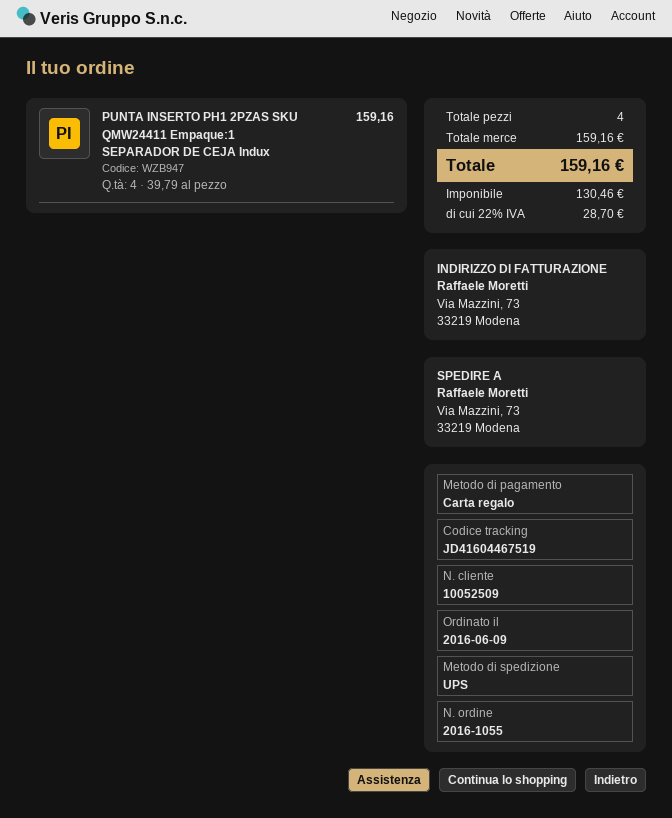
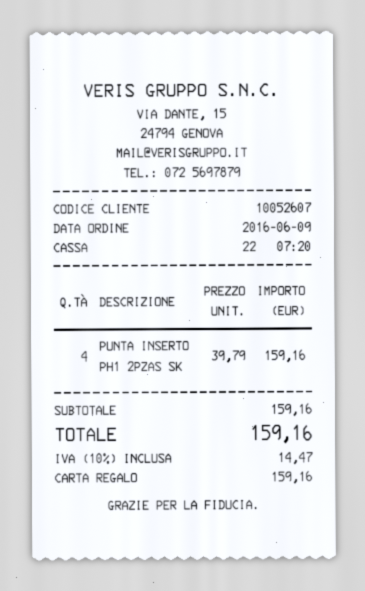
customer number: 10052509 -> 10052607
tax: 22% = 28.70 -> 10% = 14.47

